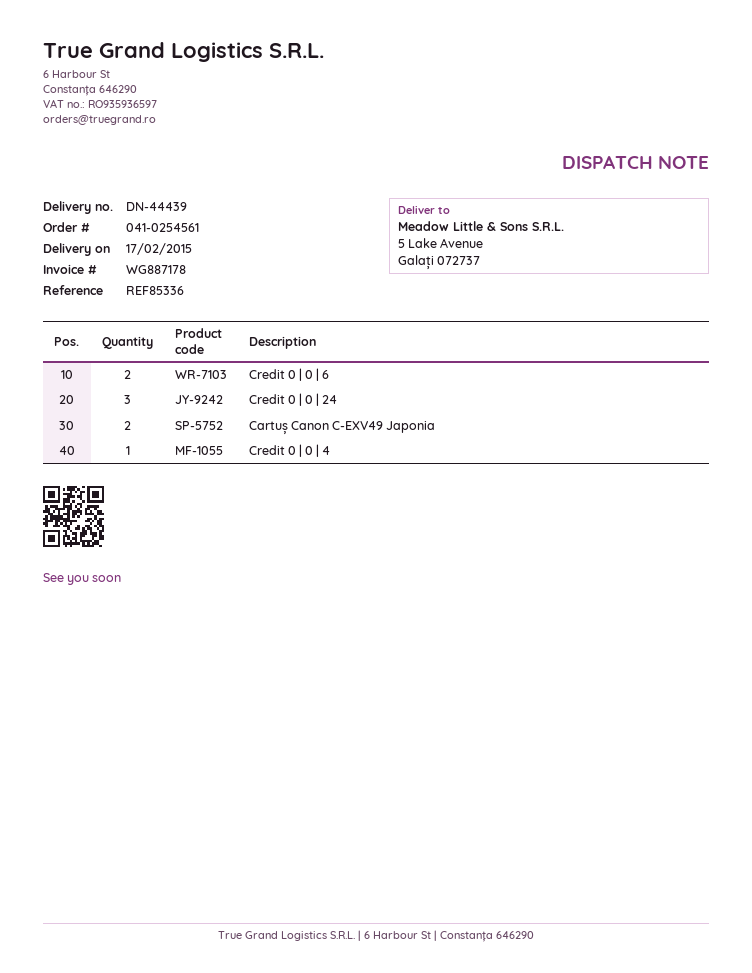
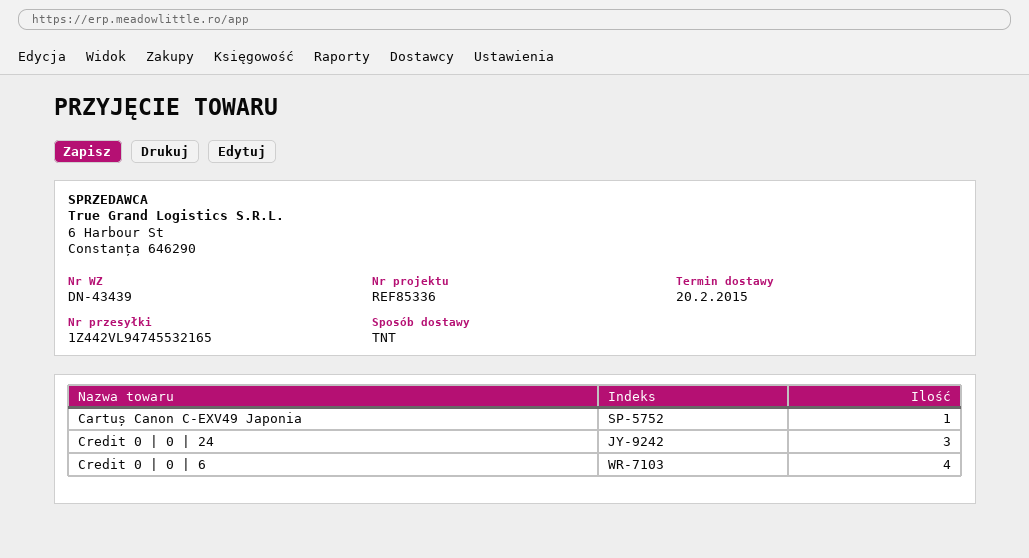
delivery note number: DN-44439 -> DN-43439
delivery date: 2015-02-17 -> 2015-02-20
Credit 0 | 0 | 6: 2 -> 4
Cartuș Canon C-EXV49 Japonia: 2 -> 1
Credit 0 | 0 | 4: 1 -> none

